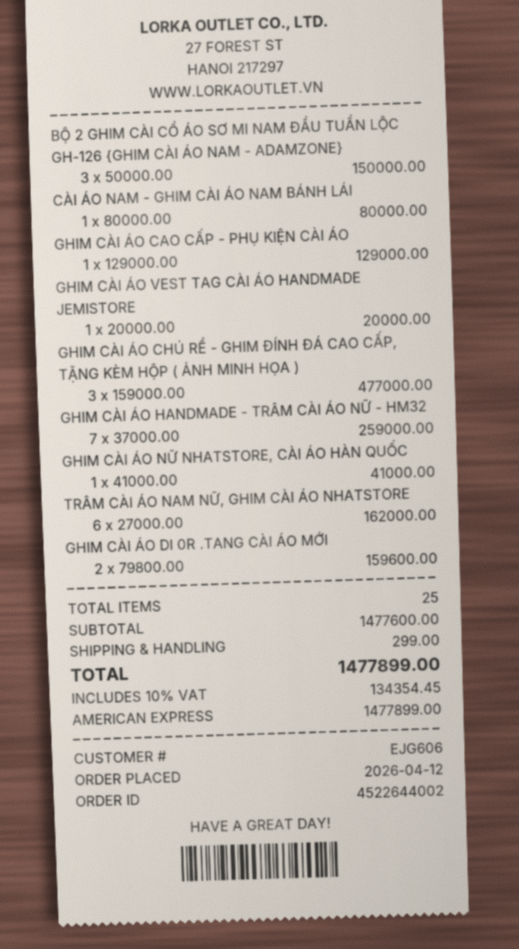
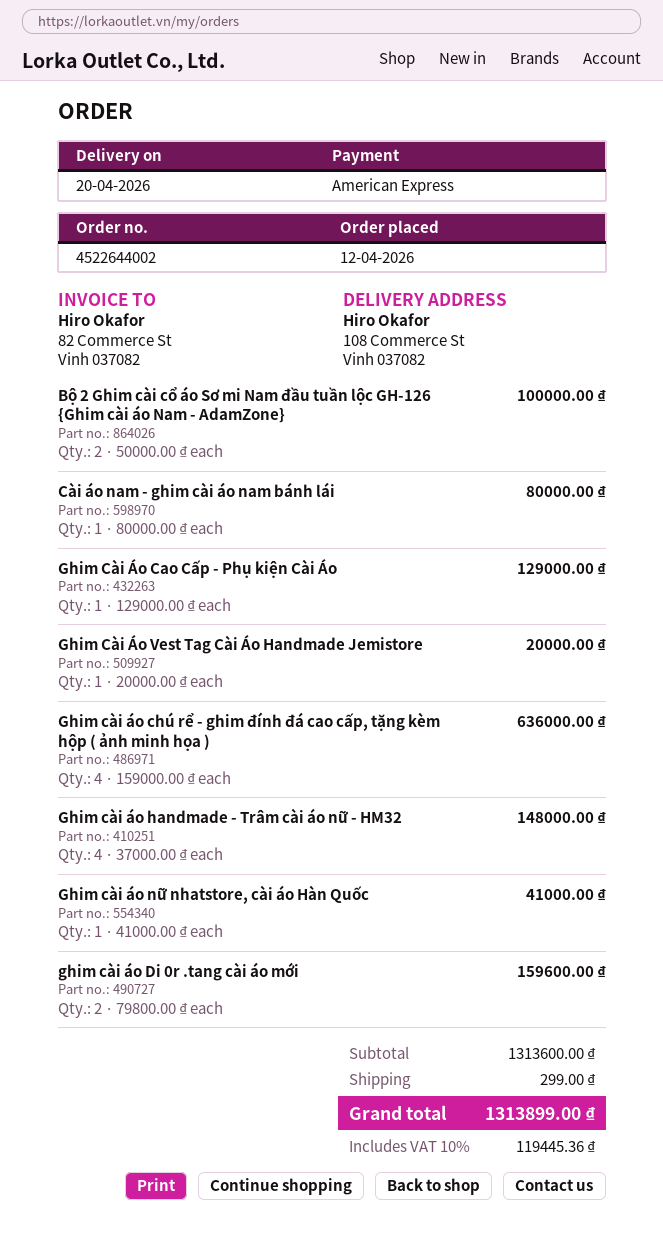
BỘ 2 GHIM CÀI CỔ ÁO SƠ MI NAM ĐẦU TUẦN LỘC GH-126 {GHIM CÀI ÁO NAM - ADAMZONE}: 3 x 50000.00 = 150000.00 -> 2 x 50000.00 = 100000.00
GHIM CÀI ÁO CHÚ RỂ - GHIM ĐÍNH ĐÁ CAO CẤP, TẶNG KÈM HỘP ( ẢNH MINH HỌA ): 3 x 159000.00 = 477000.00 -> 4 x 159000.00 = 636000.00
GHIM CÀI ÁO HANDMADE - TRÂM CÀI ÁO NỮ - HM32: 7 x 37000.00 = 259000.00 -> 4 x 37000.00 = 148000.00
TRÂM CÀI ÁO NAM NỮ, GHIM CÀI ÁO NHATSTORE: 6 x 27000.00 = 162000.00 -> none
subtotal: 1477600.00 -> 1313600.00
tax: 10% = 134354.45 -> 10% = 119445.36
total: 1477899.00 -> 1313899.00

